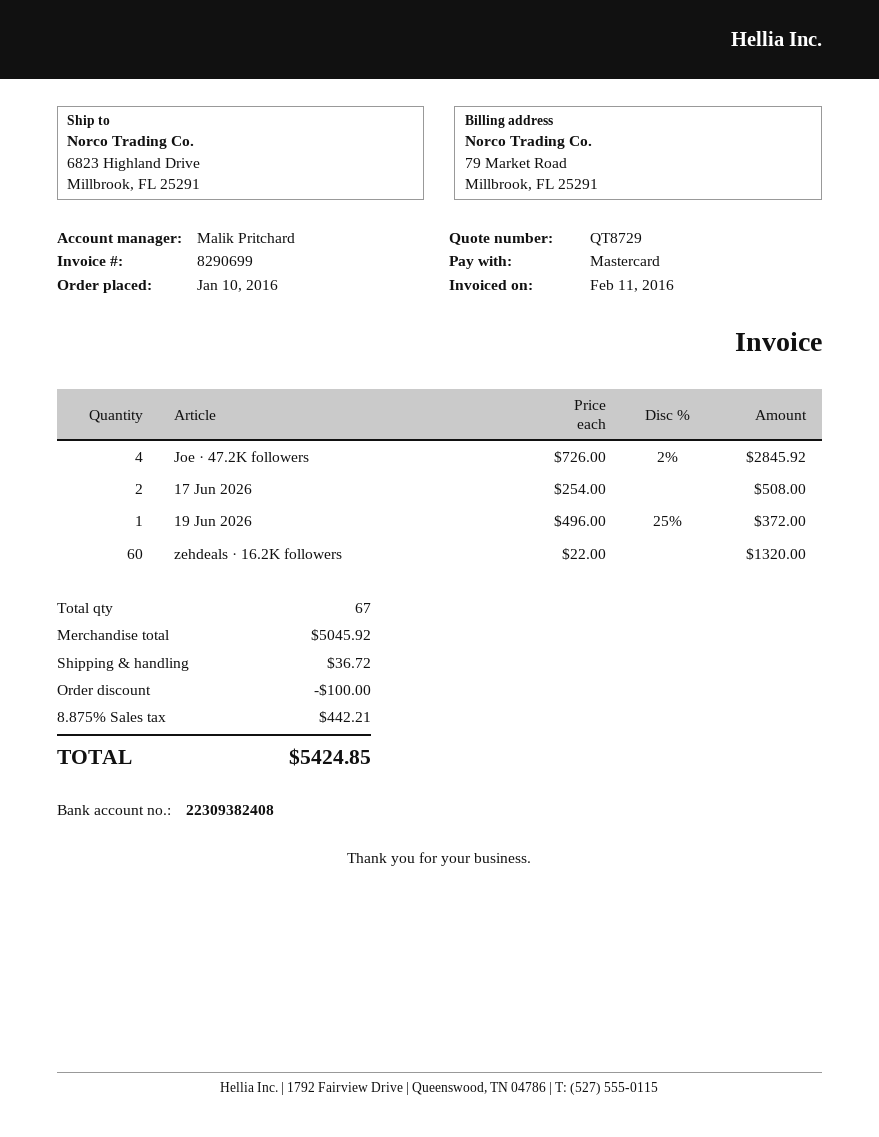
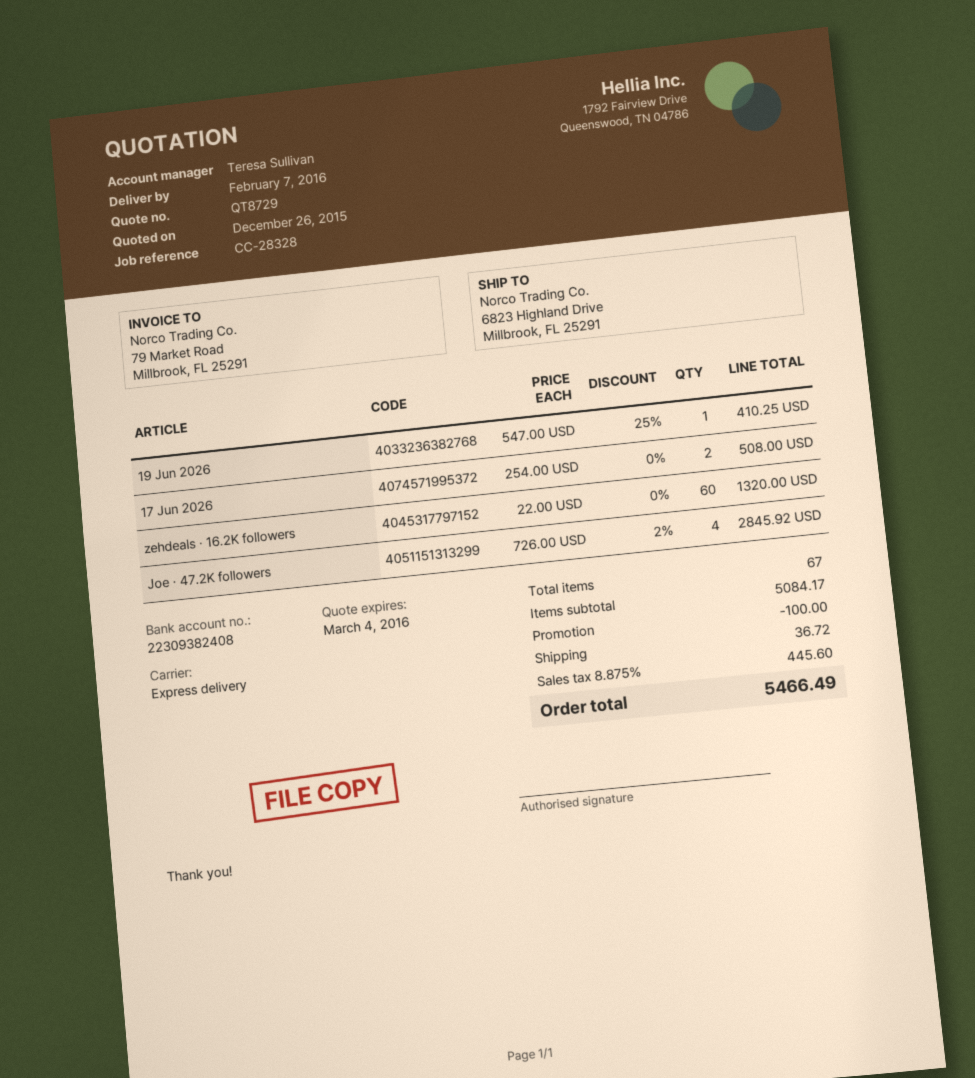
sales rep: Malik Pritchard -> Teresa Sullivan
19 Jun 2026: 1 x 496.00 - 25% = 372.00 -> 1 x 547.00 - 25% = 410.25
subtotal: 5045.92 -> 5084.17
tax: 8.875% = 442.21 -> 8.875% = 445.60
total: 5424.85 -> 5466.49

